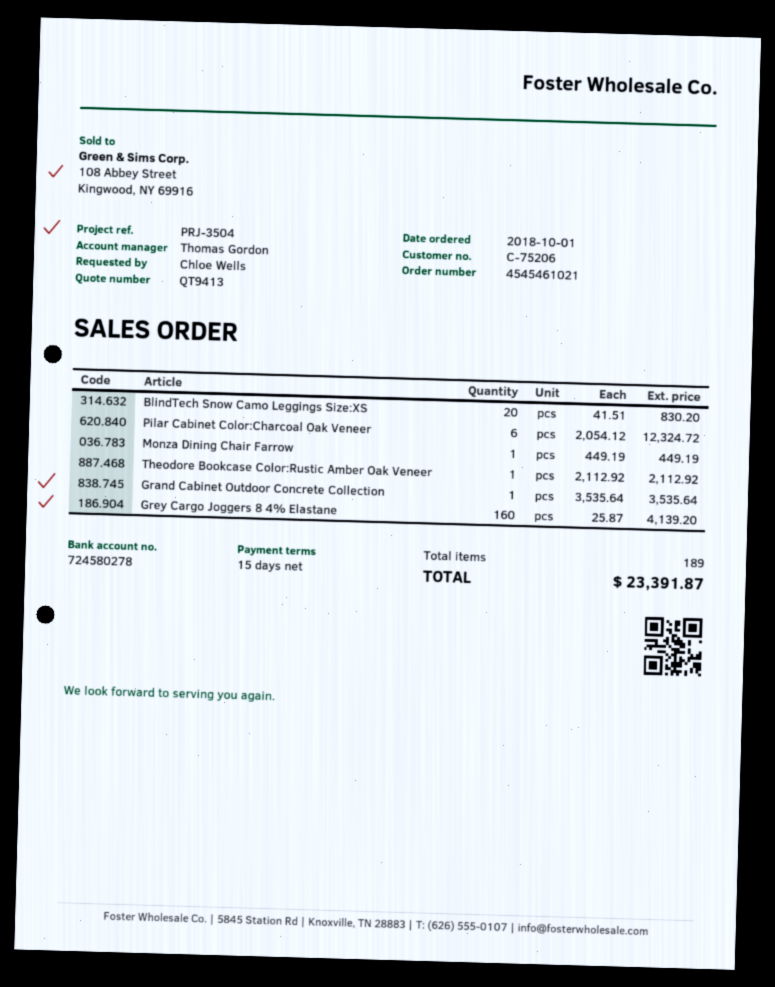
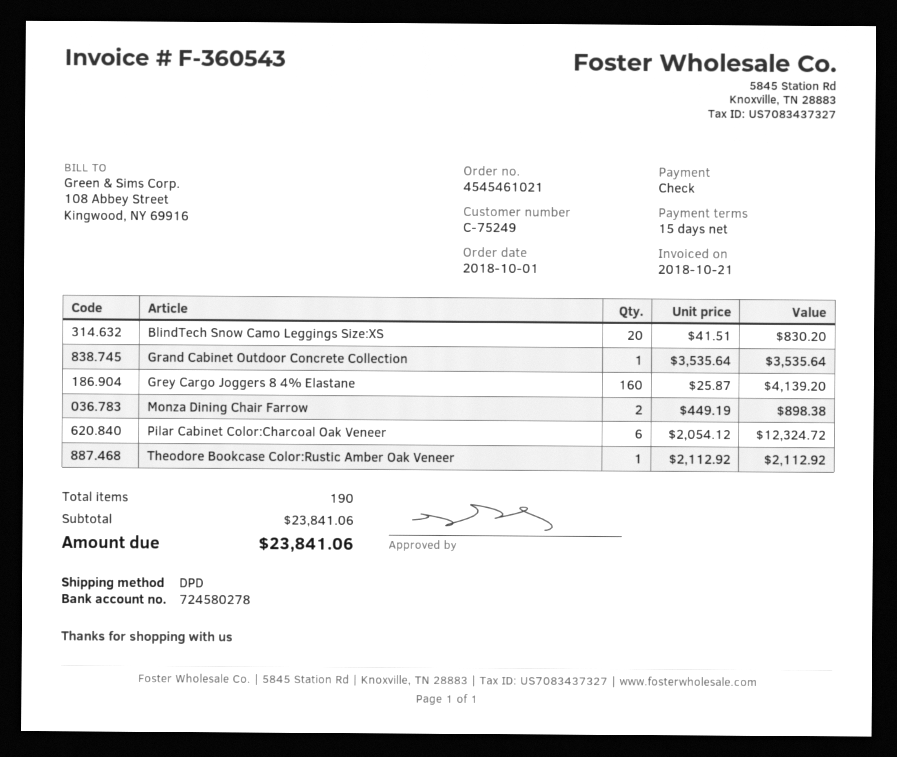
customer number: C-75206 -> C-75249
Monza Dining Chair Farrow: 1 x 449.19 = 449.19 -> 2 x 449.19 = 898.38
total quantity: 189 -> 190
total: 23391.87 -> 23841.06

